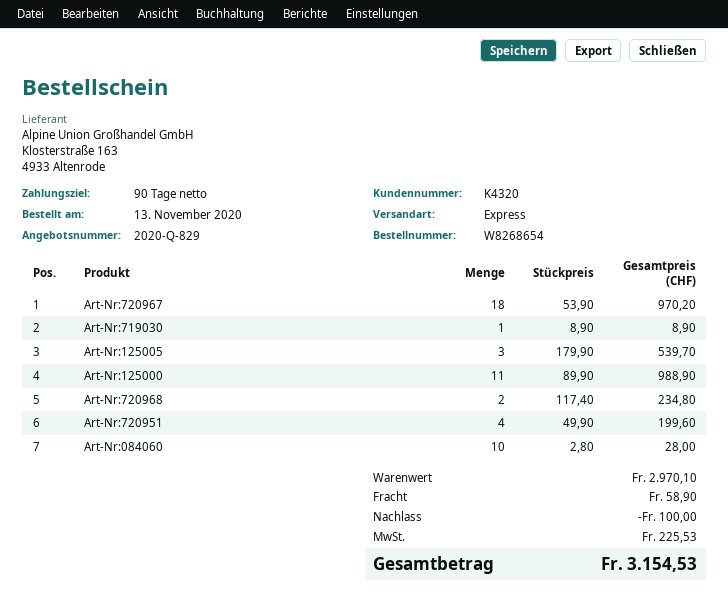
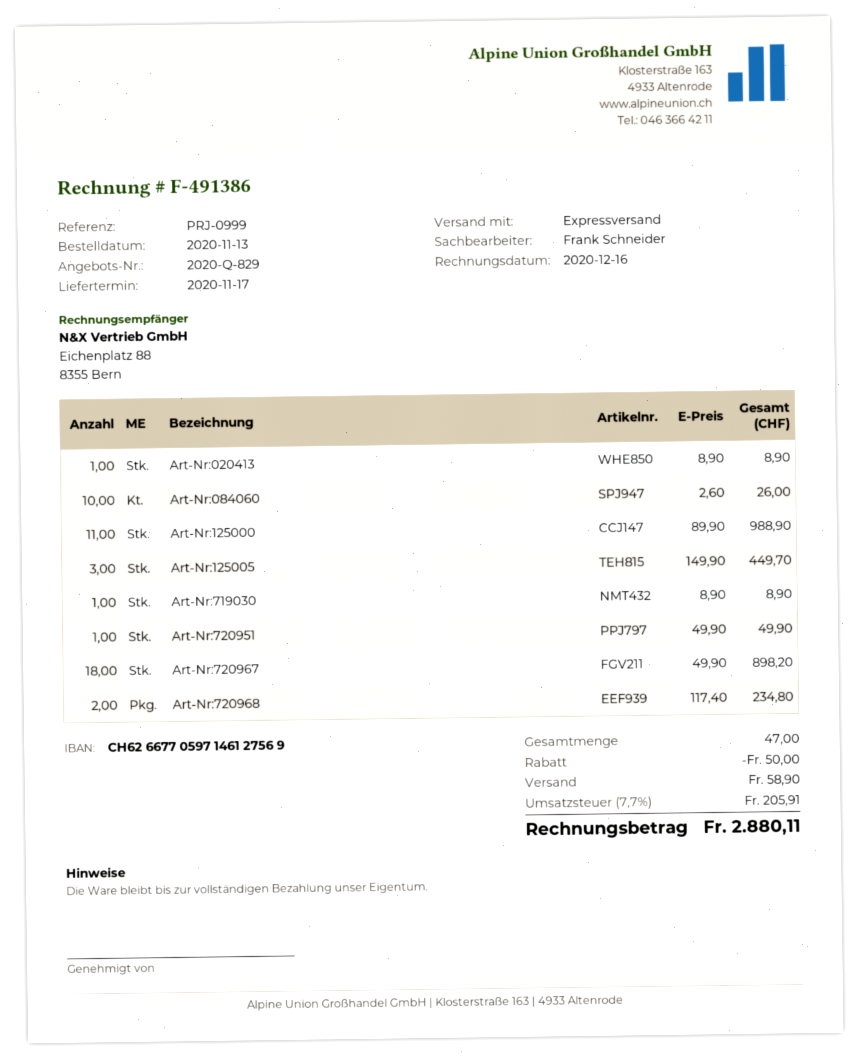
Art-Nr:720967: 18 x 53.90 = 970.20 -> 18 x 49.90 = 898.20
Art-Nr:125005: 3 x 179.90 = 539.70 -> 3 x 149.90 = 449.70
Art-Nr:720951: 4 x 49.90 = 199.60 -> 1 x 49.90 = 49.90
Art-Nr:084060: 10 x 2.80 = 28.00 -> 10 x 2.60 = 26.00
Art-Nr:020413: none -> 1 x 8.90 = 8.90
discount: 100.00 -> 50.00
tax: 225.53 -> 205.91
total: 3154.53 -> 2880.11

